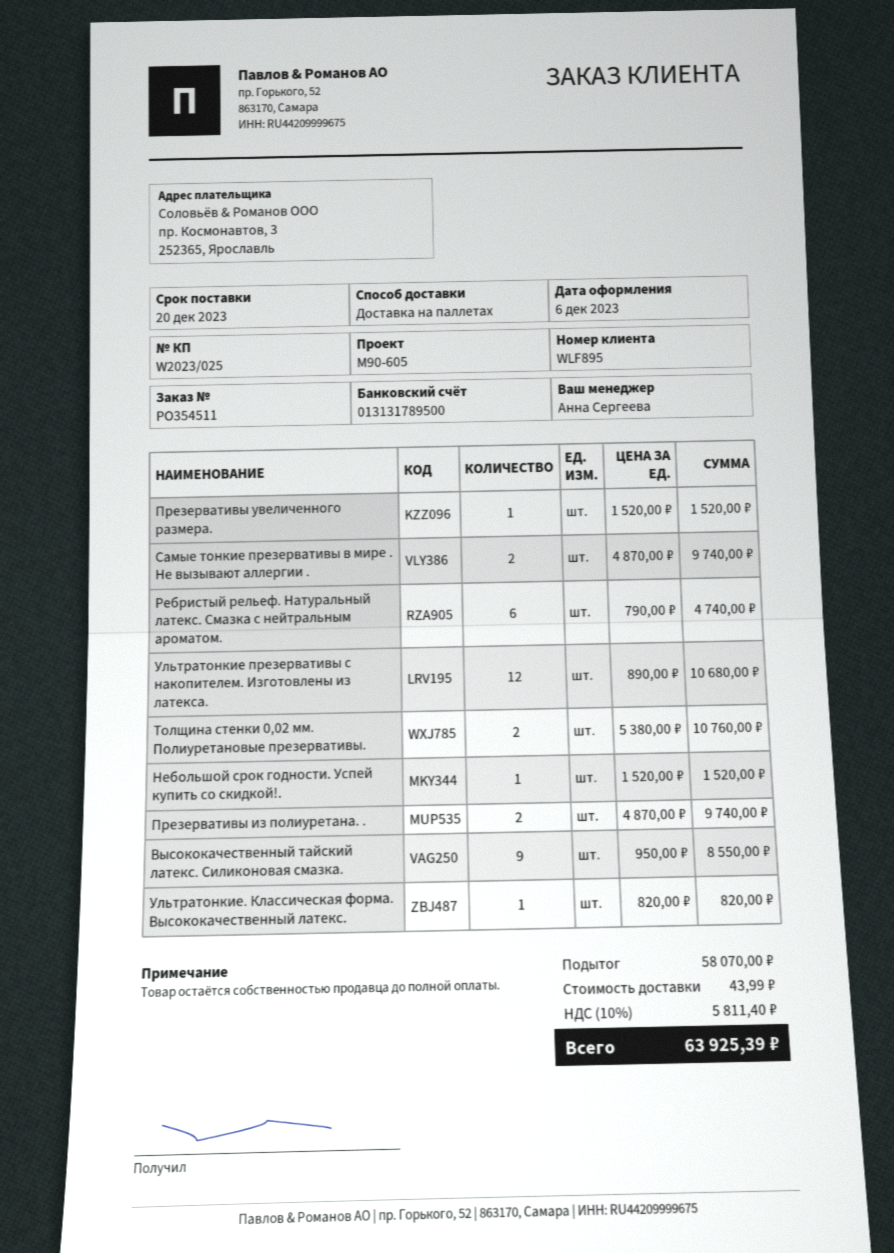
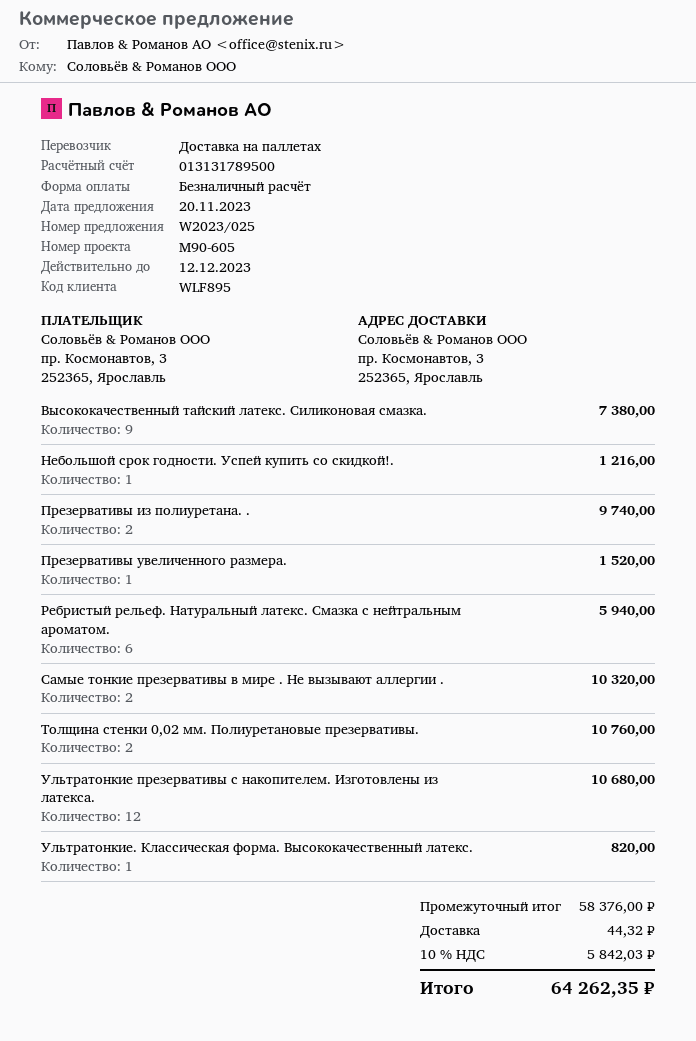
Самые тонкие презервативы в мире . Не вызывают аллергии .: 2 for 9740.00 -> 2 for 10320.00
Ребристый рельеф. Натуральный латекс. Смазка с нейтральным ароматом.: 6 for 4740.00 -> 6 for 5940.00
Небольшой срок годности. Успей купить со скидкой!.: 1 for 1520.00 -> 1 for 1216.00
Высококачественный тайский латекс. Силиконовая смазка.: 9 for 8550.00 -> 9 for 7380.00
subtotal: 58070.00 -> 58376.00
shipping: 43.99 -> 44.32
tax: 10% = 5811.40 -> 10% = 5842.03
total: 63925.39 -> 64262.35

